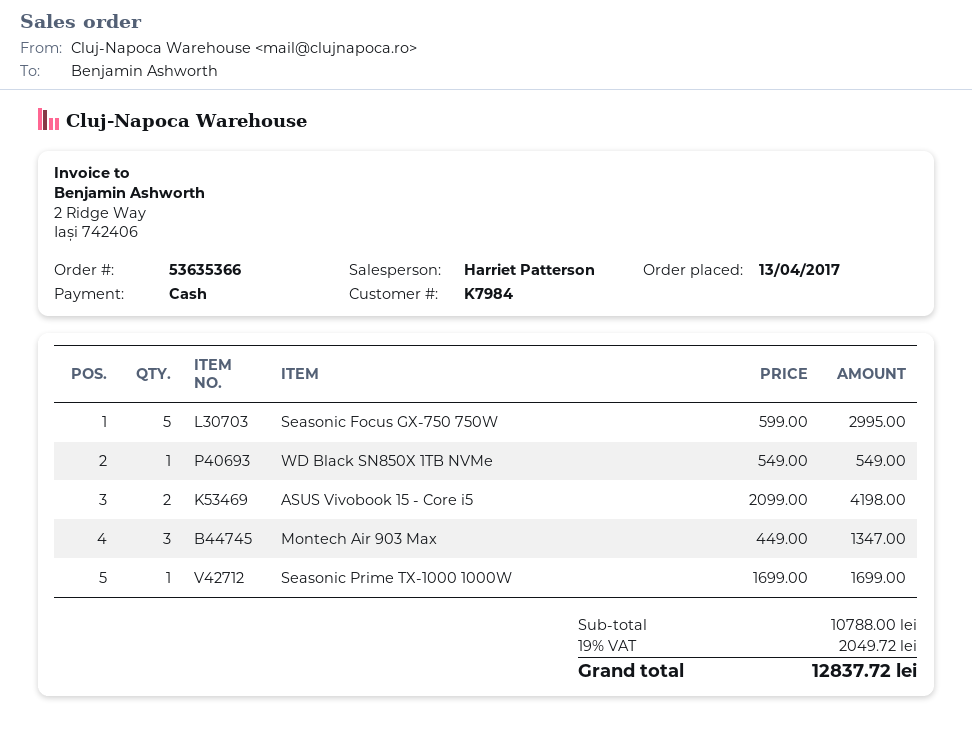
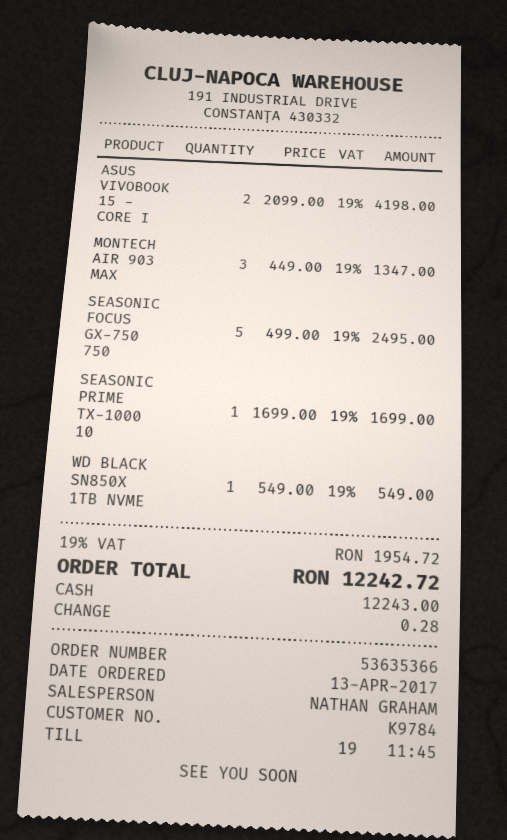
customer number: K7984 -> K9784
sales rep: Harriet Patterson -> NATHAN GRAHAM
Seasonic Focus GX-750 750W: 5 x 599.00 = 2995.00 -> 5 x 499.00 = 2495.00
tax: 19% = 2049.72 -> 19% = 1954.72
total: 12837.72 -> 12242.72

